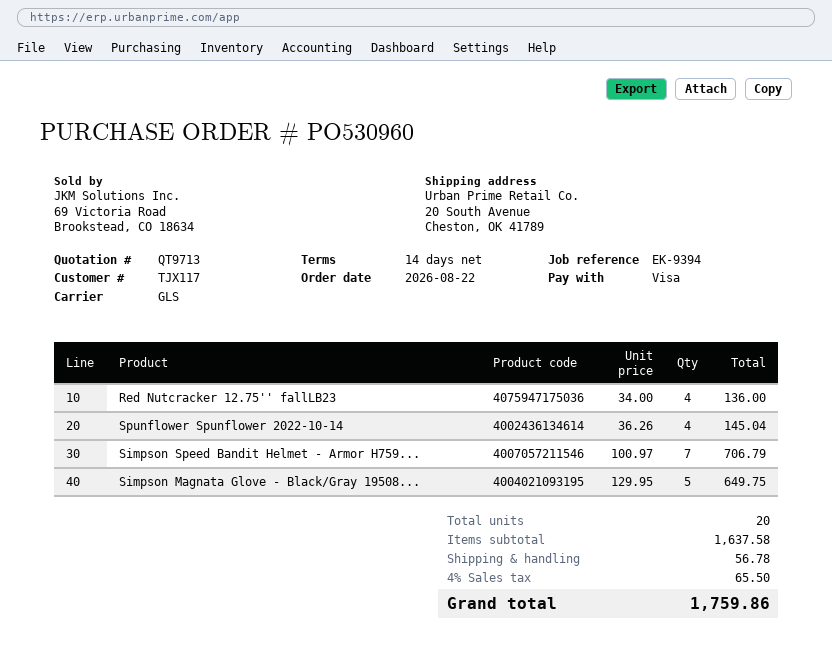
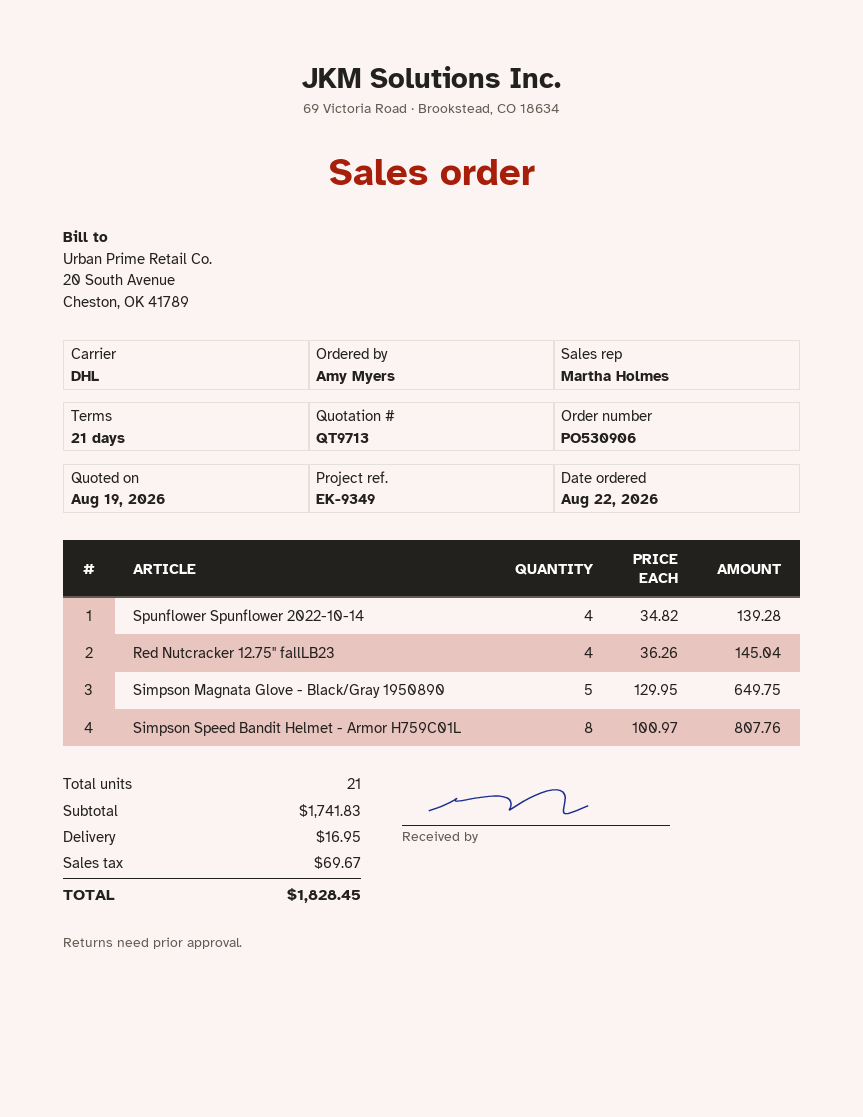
order number: PO530960 -> PO530906
payment terms: 14 days -> 21 days
reference: EK-9394 -> EK-9349
shipping method: GLS -> DHL
Red Nutcracker 12.75'' fallLB23: 4 x 34.00 = 136.00 -> 4 x 36.26 = 145.04
Spunflower Spunflower 2022-10-14: 4 x 36.26 = 145.04 -> 4 x 34.82 = 139.28
Simpson Speed Bandit Helmet - Armor H759...: 7 x 100.97 = 706.79 -> 8 x 100.97 = 807.76
total quantity: 20 -> 21
subtotal: 1637.58 -> 1741.83
shipping: 56.78 -> 16.95
tax: 65.50 -> 69.67
total: 1759.86 -> 1828.45

